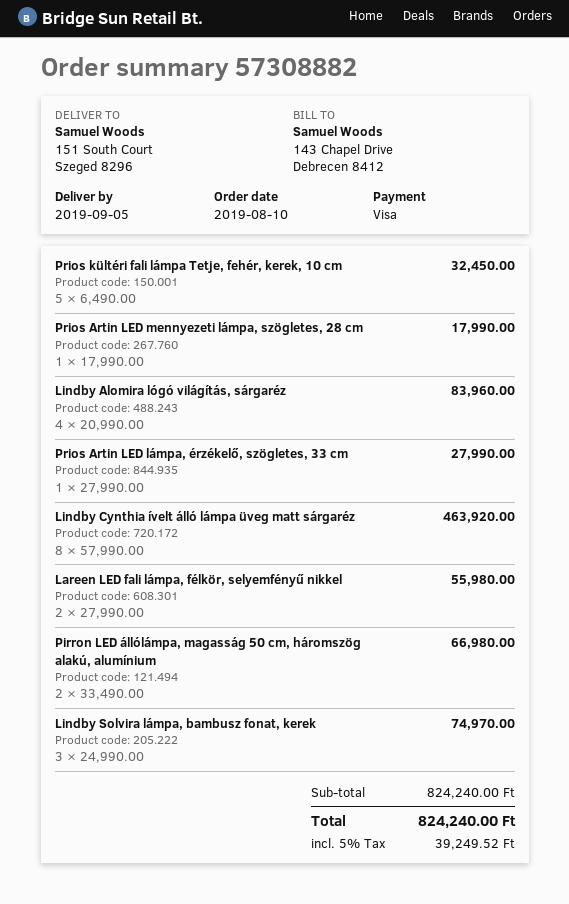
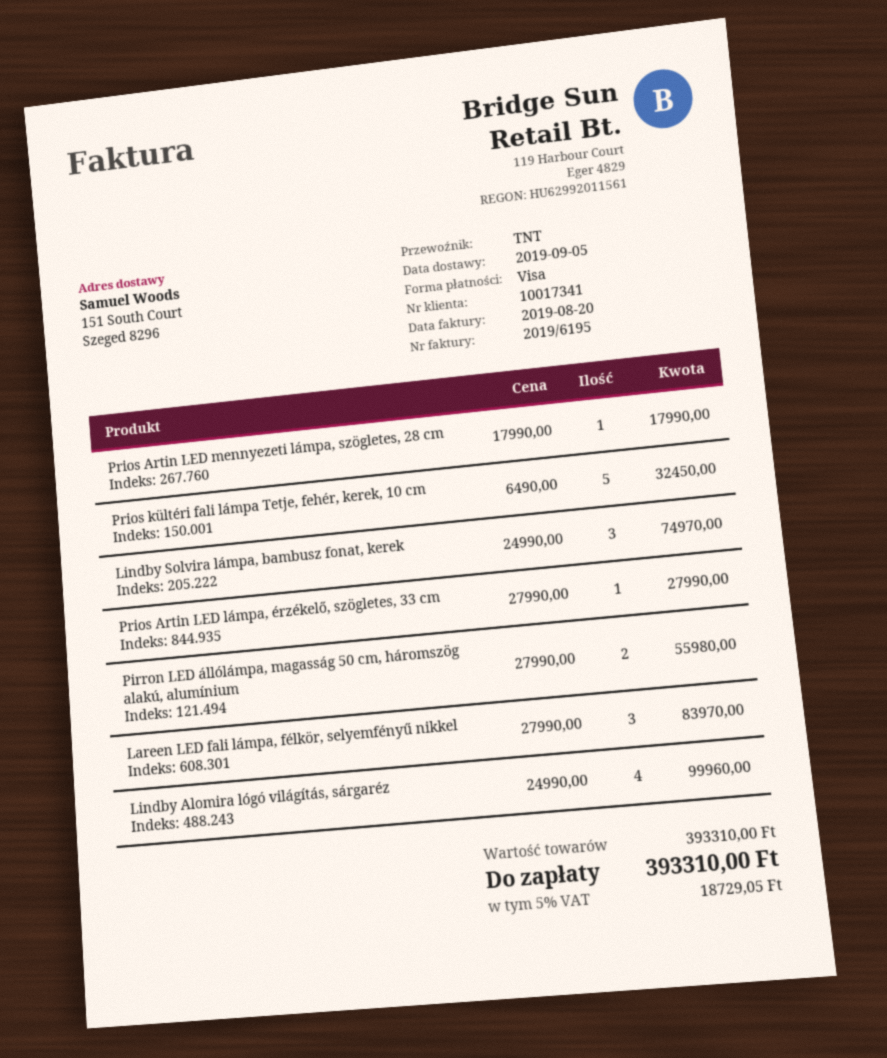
Lindby Alomira lógó világítás, sárgaréz: 4 x 20990.00 = 83960.00 -> 4 x 24990.00 = 99960.00
Lindby Cynthia ívelt álló lámpa üveg matt sárgaréz: 8 x 57990.00 = 463920.00 -> none
Lareen LED fali lámpa, félkör, selyemfényű nikkel: 2 x 27990.00 = 55980.00 -> 3 x 27990.00 = 83970.00
Pirron LED állólámpa, magasság 50 cm, háromszög alakú, alumínium: 2 x 33490.00 = 66980.00 -> 2 x 27990.00 = 55980.00
subtotal: 824240.00 -> 393310.00
tax: 5% = 39249.52 -> 5% = 18729.05
total: 824240.00 -> 393310.00

